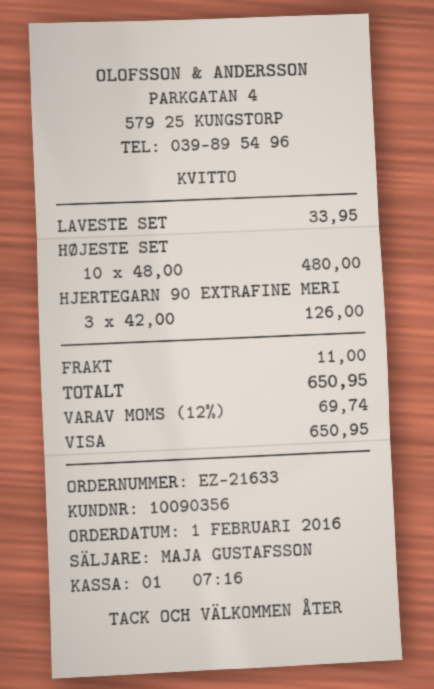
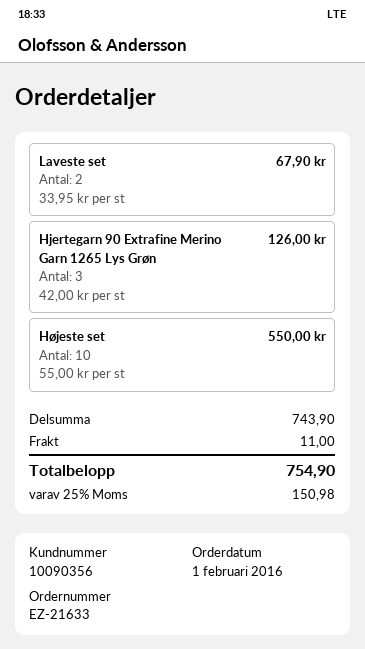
LAVESTE SET: 1 x 33.95 = 33.95 -> 2 x 33.95 = 67.90
HØJESTE SET: 10 x 48.00 = 480.00 -> 10 x 55.00 = 550.00
tax: 12% = 69.74 -> 25% = 150.98
total: 650.95 -> 754.90

